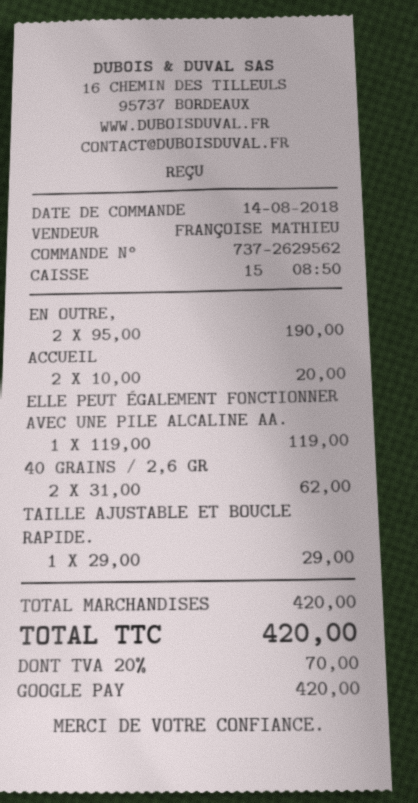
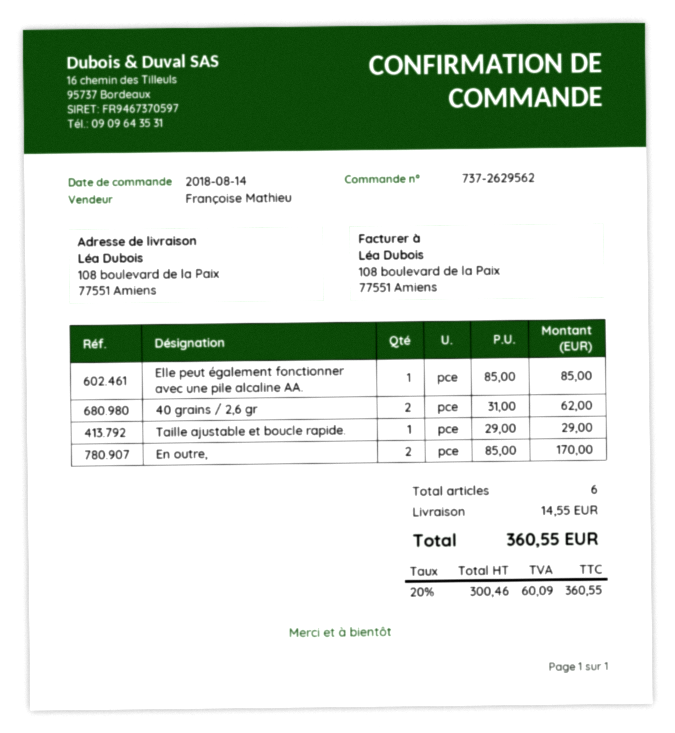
EN OUTRE,: 2 x 95.00 = 190.00 -> 2 x 85.00 = 170.00
ACCUEIL: 2 x 10.00 = 20.00 -> none
ELLE PEUT ÉGALEMENT FONCTIONNER AVEC UNE PILE ALCALINE AA.: 1 x 119.00 = 119.00 -> 1 x 85.00 = 85.00
shipping: none -> 14.55
tax: 20% = 70.00 -> 20% = 60.09
total: 420.00 -> 360.55

